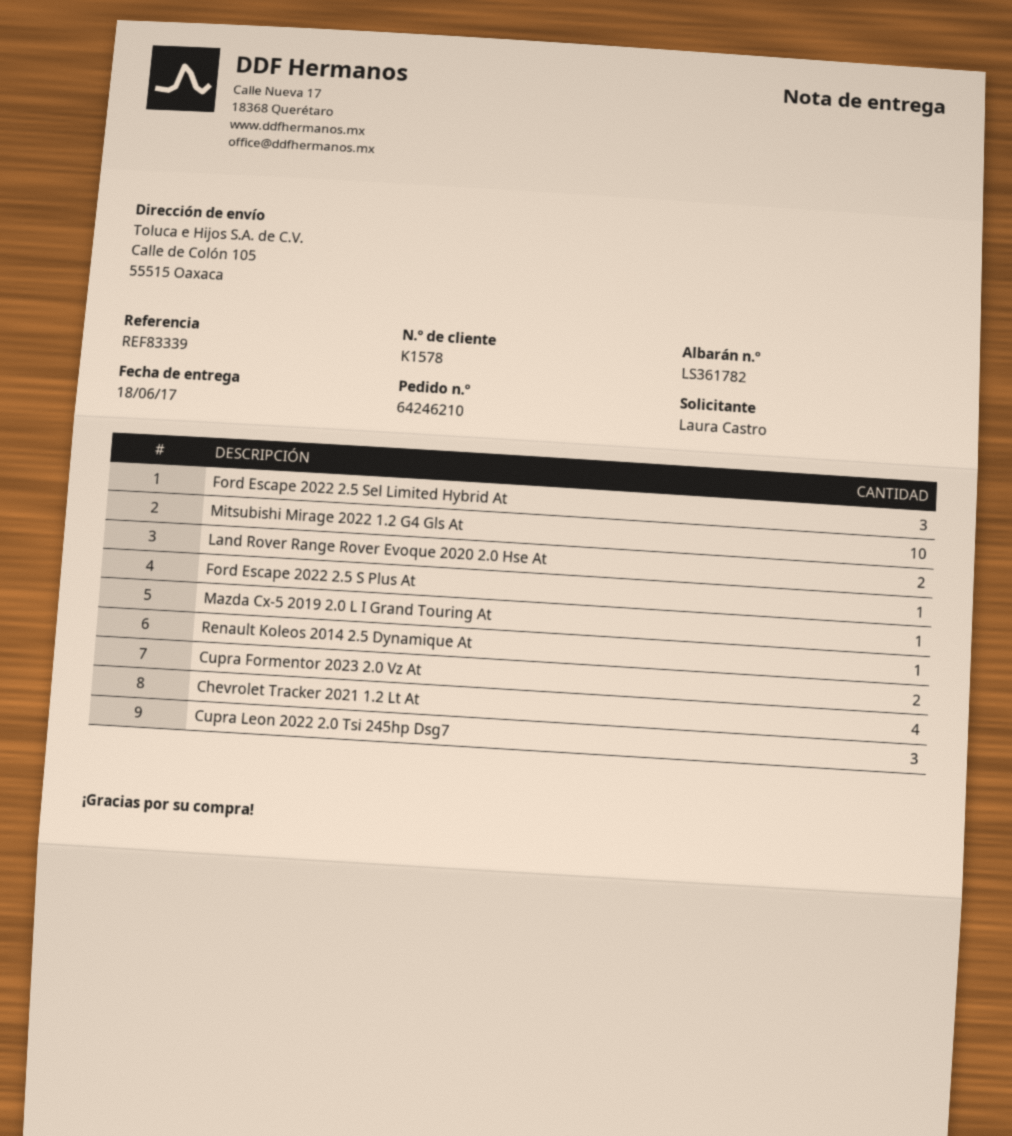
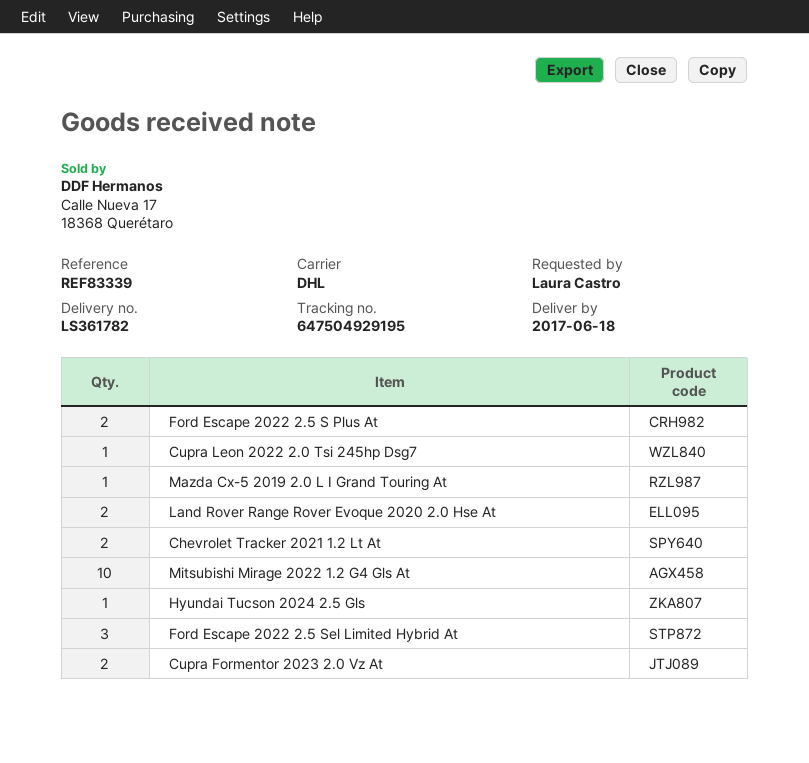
Ford Escape 2022 2.5 S Plus At: 1 -> 2
Renault Koleos 2014 2.5 Dynamique At: 1 -> none
Chevrolet Tracker 2021 1.2 Lt At: 4 -> 2
Cupra Leon 2022 2.0 Tsi 245hp Dsg7: 3 -> 1
Hyundai Tucson 2024 2.5 Gls: none -> 1

